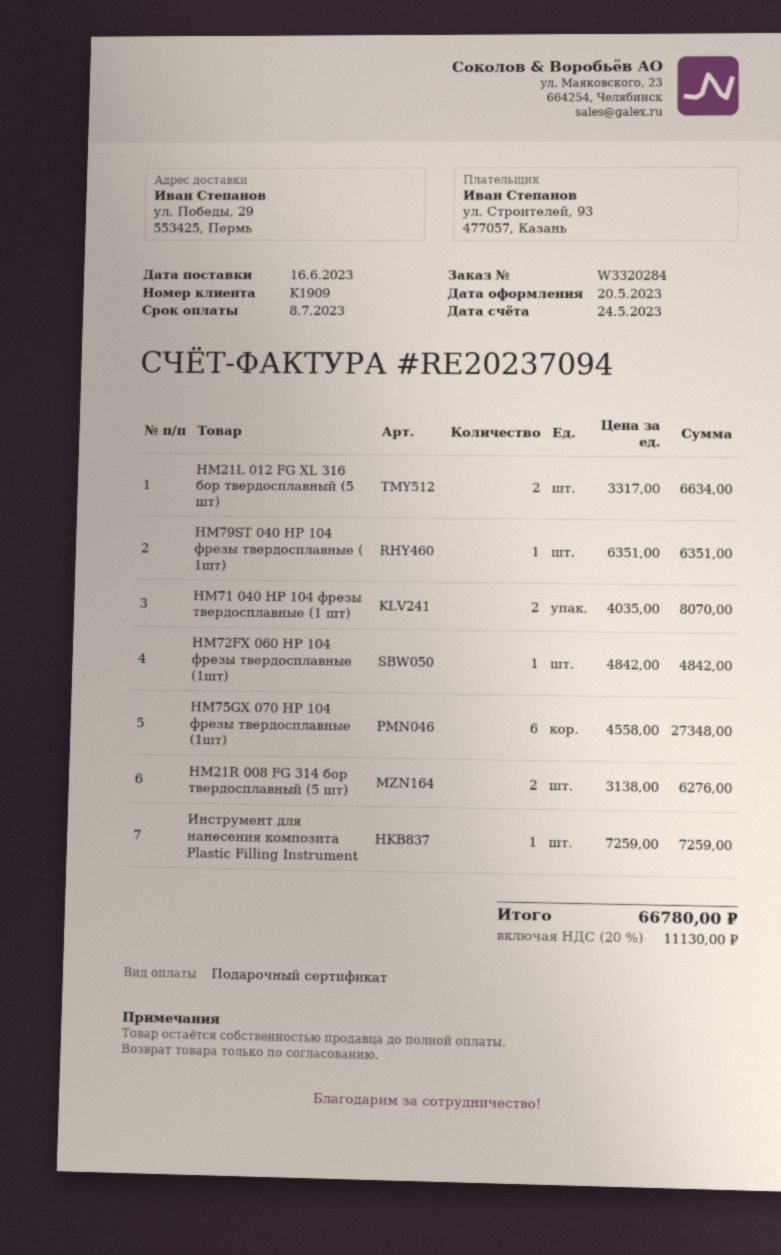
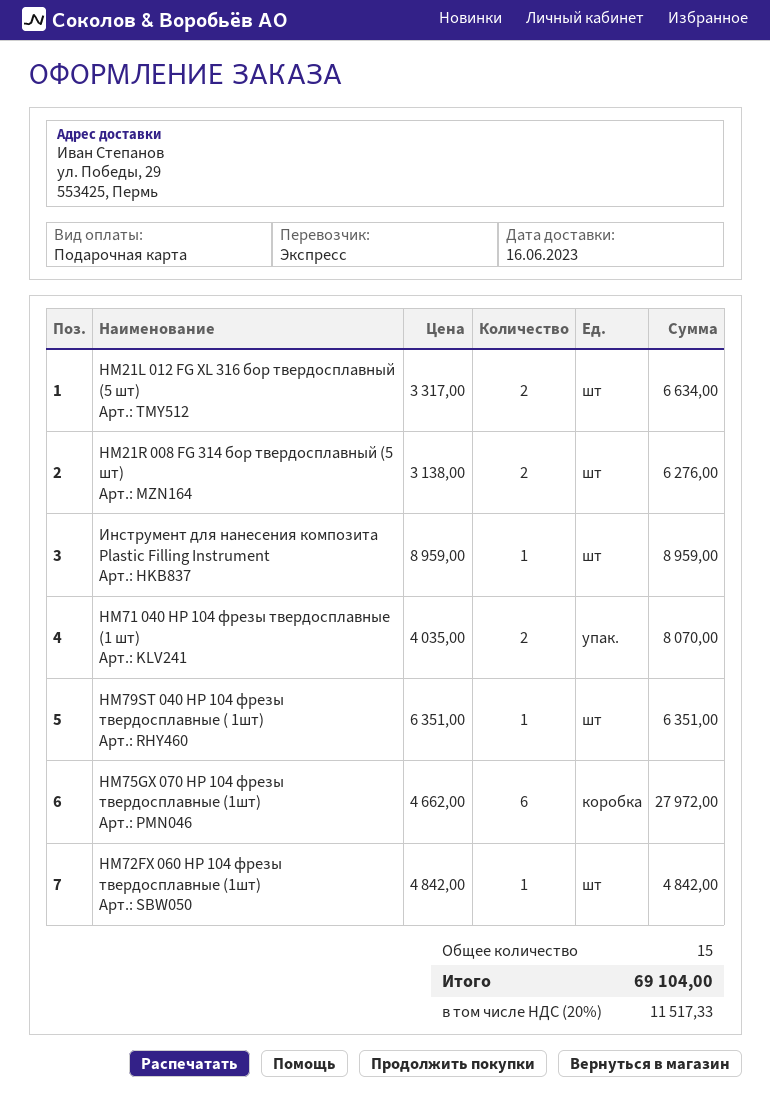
HM75GX 070 HP 104 фрезы твердосплавные (1шт): 6 x 4558.00 = 27348.00 -> 6 x 4662.00 = 27972.00
Инструмент для нанесения композита Plastic Filling Instrument: 1 x 7259.00 = 7259.00 -> 1 x 8959.00 = 8959.00
tax: 20% = 11130.00 -> 20% = 11517.33
total: 66780.00 -> 69104.00

